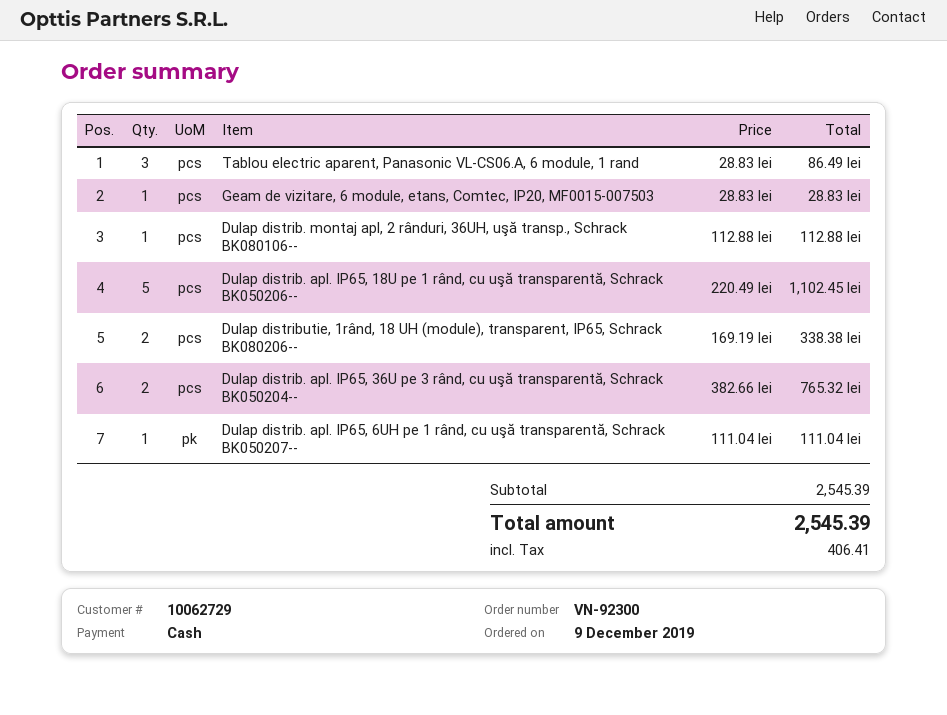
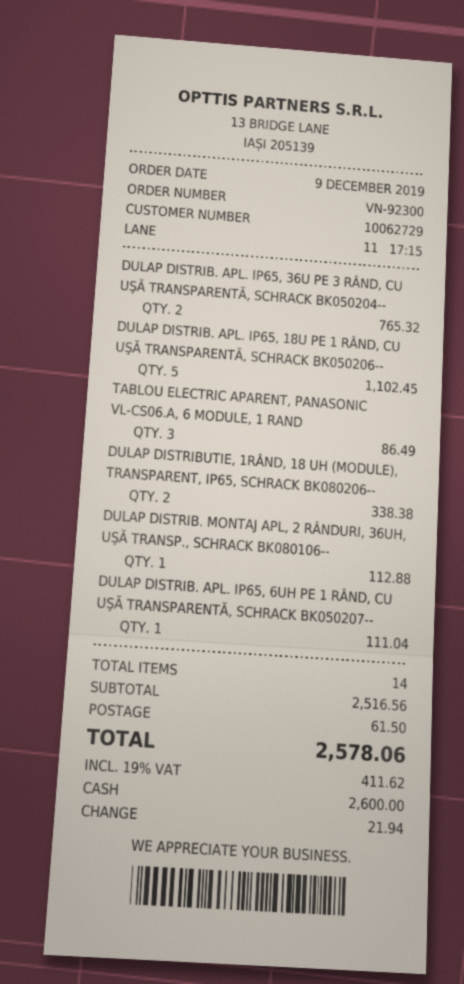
Geam de vizitare, 6 module, etans, Comtec, IP20, MF0015-007503: 1 for 28.83 -> none
subtotal: 2545.39 -> 2516.56
shipping: none -> 61.50
tax: 406.41 -> 411.62
total: 2545.39 -> 2578.06

